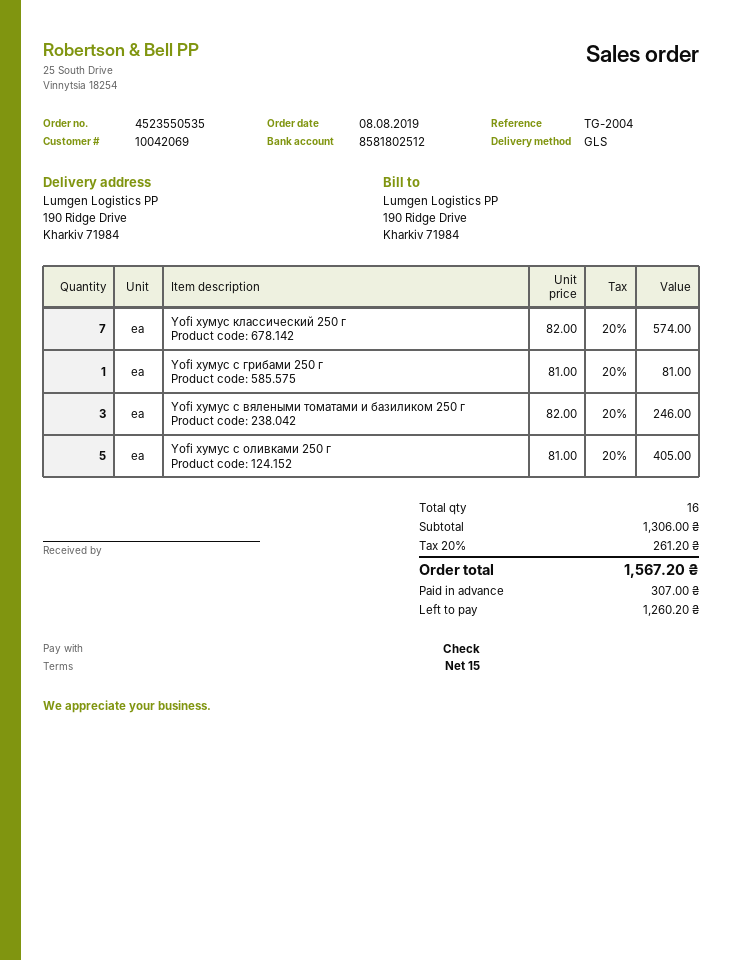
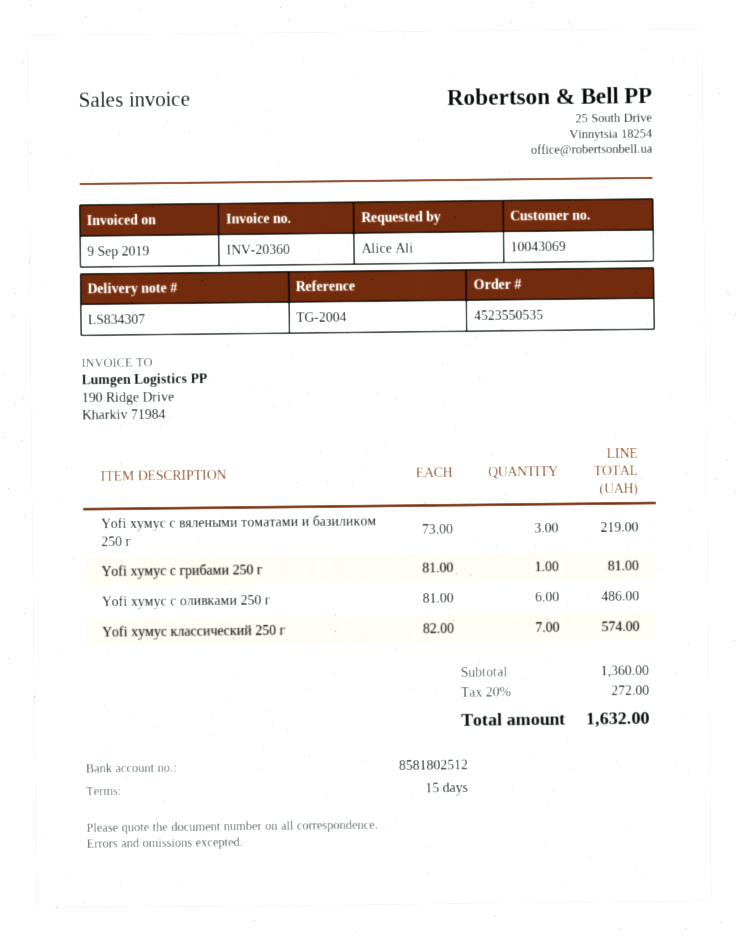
customer number: 10042069 -> 10043069
Yofi хумус с вялеными томатами и базиликом 250 г: 3 x 82.00 = 246.00 -> 3 x 73.00 = 219.00
Yofi хумус с оливками 250 г: 5 x 81.00 = 405.00 -> 6 x 81.00 = 486.00
subtotal: 1306.00 -> 1360.00
tax: 20% = 261.20 -> 20% = 272.00
total: 1567.20 -> 1632.00

